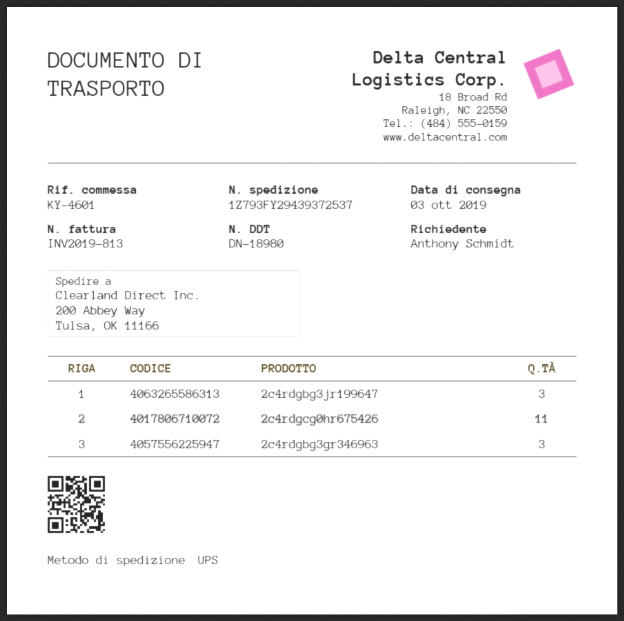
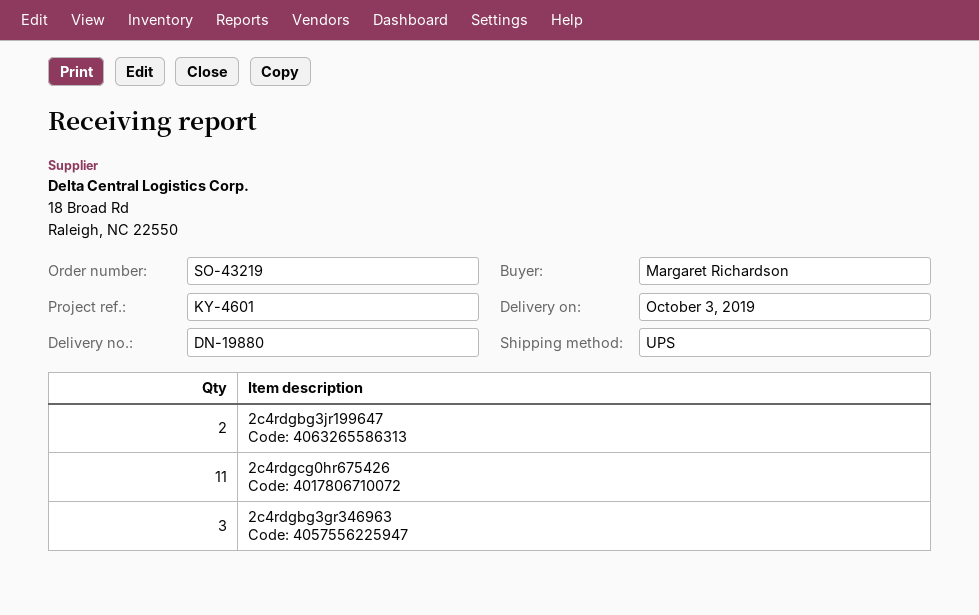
delivery note number: DN-18980 -> DN-19880
ordered by: Anthony Schmidt -> Margaret Richardson
2c4rdgbg3jr199647: 3 -> 2

